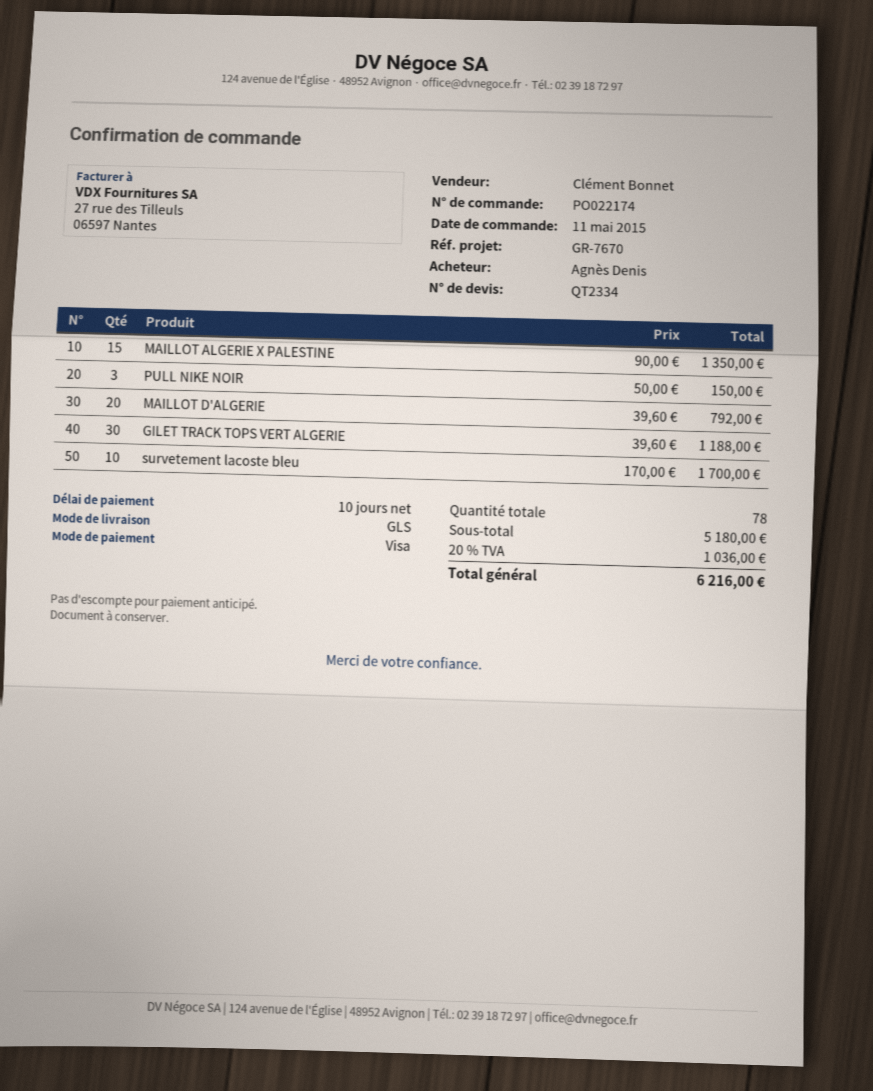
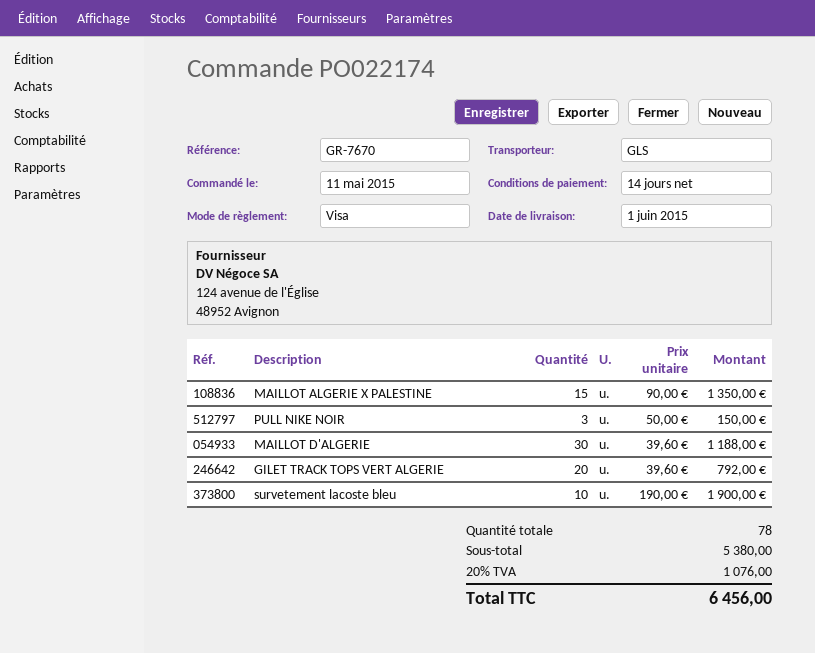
payment terms: 10 days -> 14 days
MAILLOT D'ALGERIE: 20 x 39.60 = 792.00 -> 30 x 39.60 = 1188.00
GILET TRACK TOPS VERT ALGERIE: 30 x 39.60 = 1188.00 -> 20 x 39.60 = 792.00
survetement lacoste bleu: 10 x 170.00 = 1700.00 -> 10 x 190.00 = 1900.00
subtotal: 5180.00 -> 5380.00
tax: 20% = 1036.00 -> 20% = 1076.00
total: 6216.00 -> 6456.00

